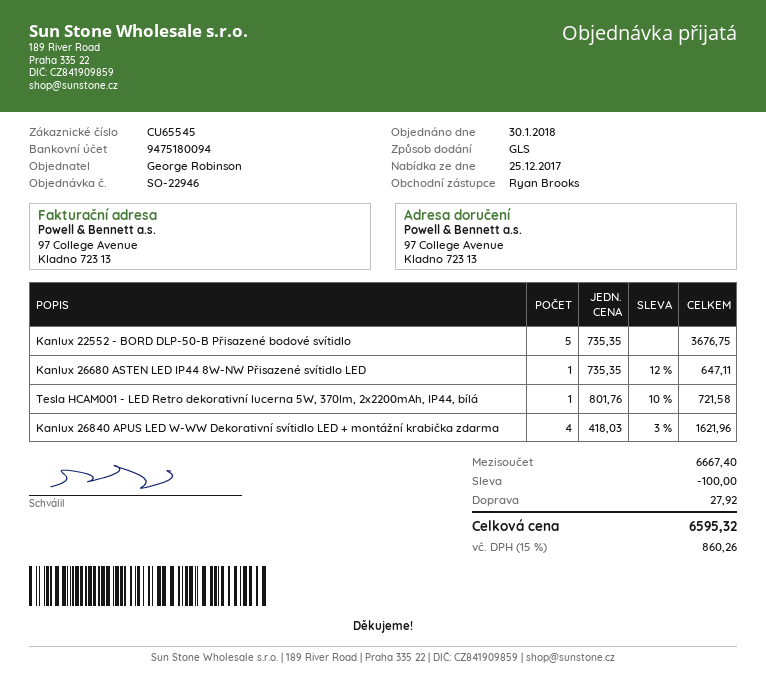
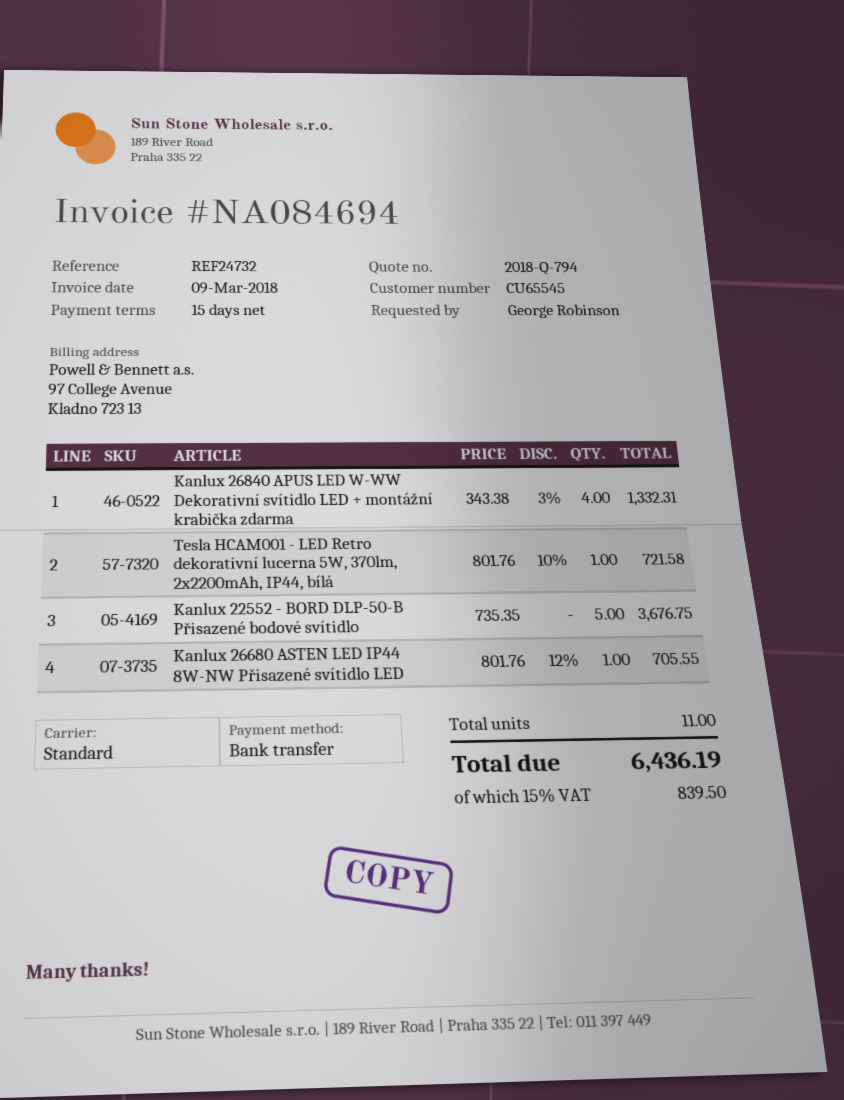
shipping method: GLS -> standard
Kanlux 26680 ASTEN LED IP44 8W-NW Přisazené svítidlo LED: 1 x 735.35 - 12% = 647.11 -> 1 x 801.76 - 12% = 705.55
Kanlux 26840 APUS LED W-WW Dekorativní svítidlo LED + montážní krabička zdarma: 4 x 418.03 - 3% = 1621.96 -> 4 x 343.38 - 3% = 1332.31
discount: 100.00 -> none
shipping: 27.92 -> none
tax: 15% = 860.26 -> 15% = 839.50
total: 6595.32 -> 6436.19

